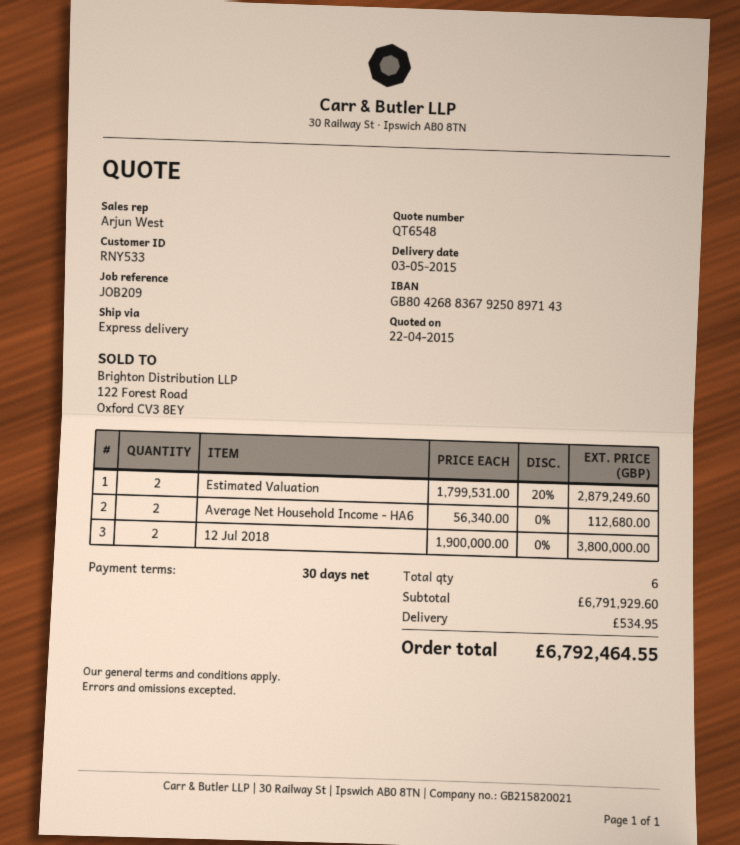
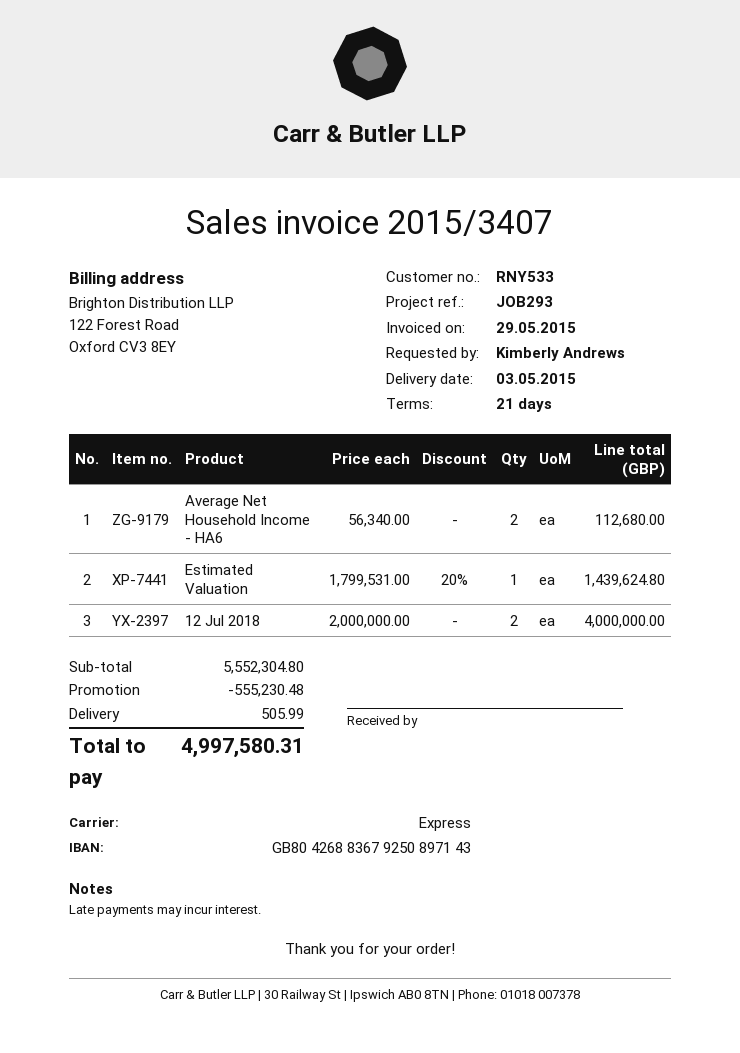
payment terms: 30 days -> 21 days
reference: JOB209 -> JOB293
Estimated Valuation: 2 x 1799531.00 - 20% = 2879249.60 -> 1 x 1799531.00 - 20% = 1439624.80
12 Jul 2018: 2 x 1900000.00 = 3800000.00 -> 2 x 2000000.00 = 4000000.00
subtotal: 6791929.60 -> 5552304.80
discount: none -> 555230.48
shipping: 534.95 -> 505.99
total: 6792464.55 -> 4997580.31

